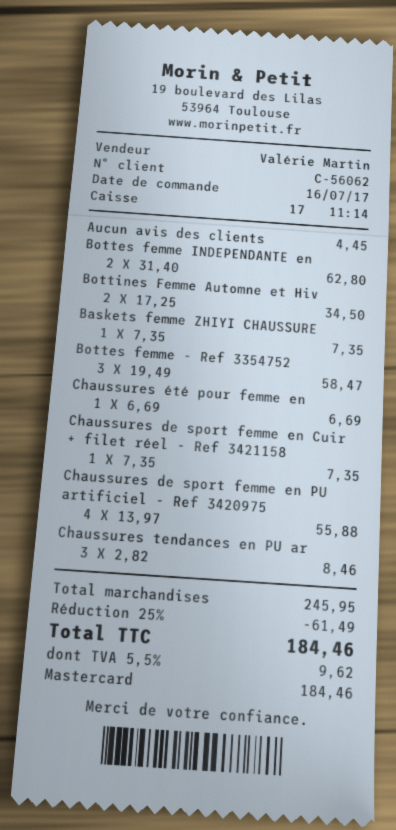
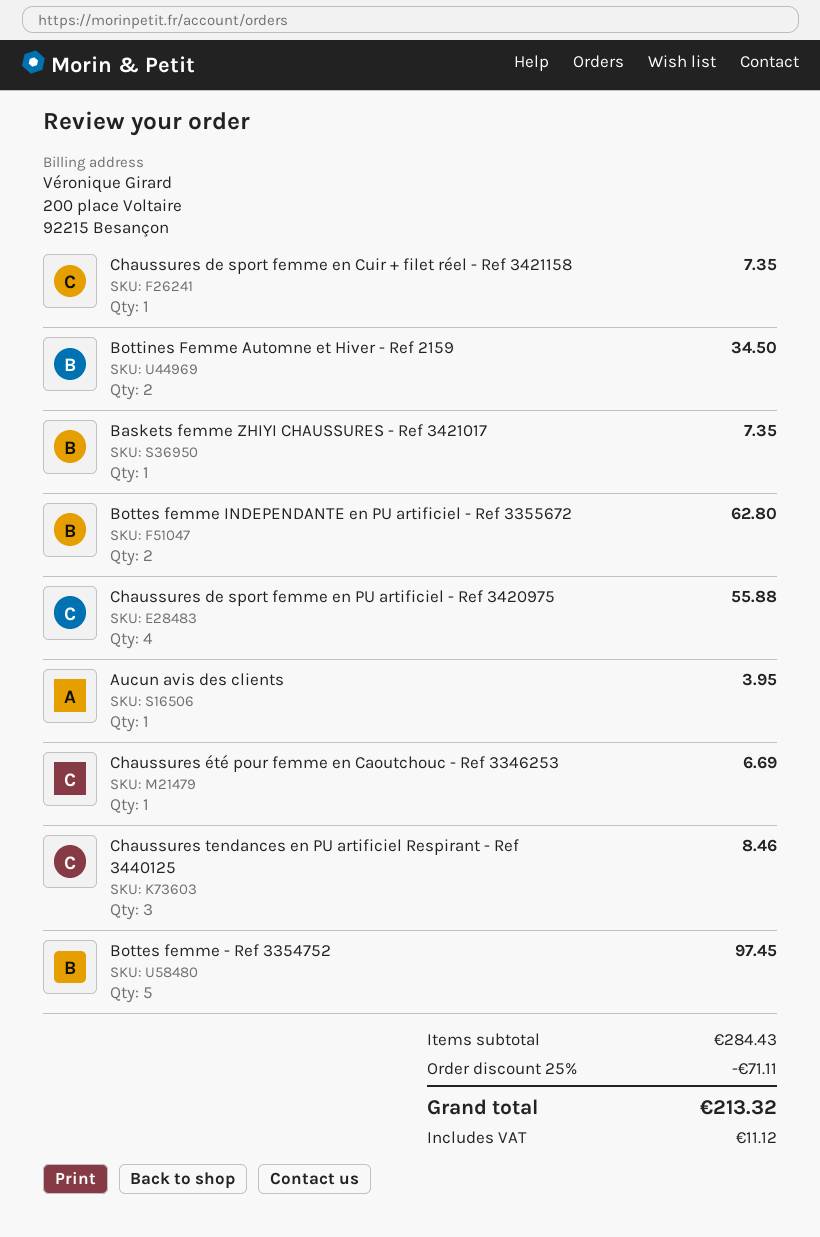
Aucun avis des clients: 1 for 4.45 -> 1 for 3.95
Bottes femme - Ref 3354752: 3 for 58.47 -> 5 for 97.45
subtotal: 245.95 -> 284.43
discount: 25% = 61.49 -> 25% = 71.11
tax: 9.62 -> 11.12
total: 184.46 -> 213.32

